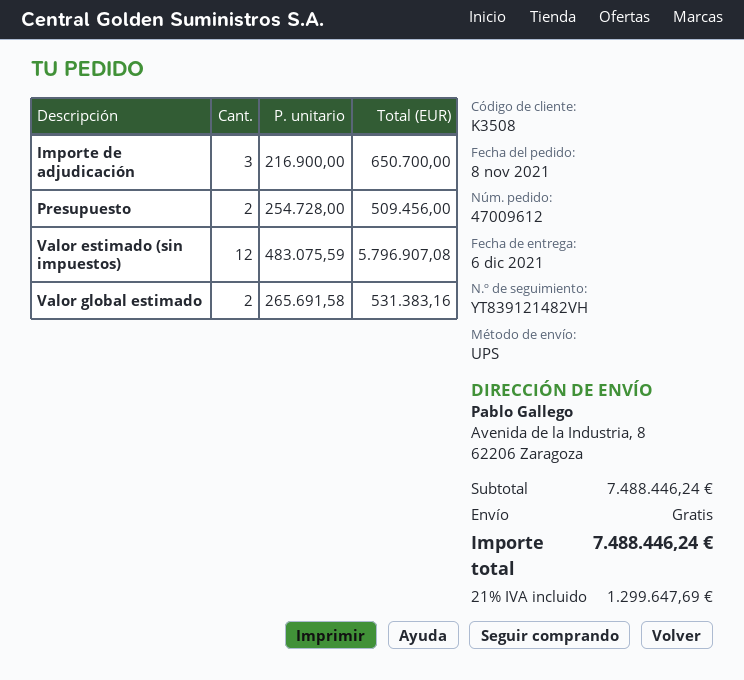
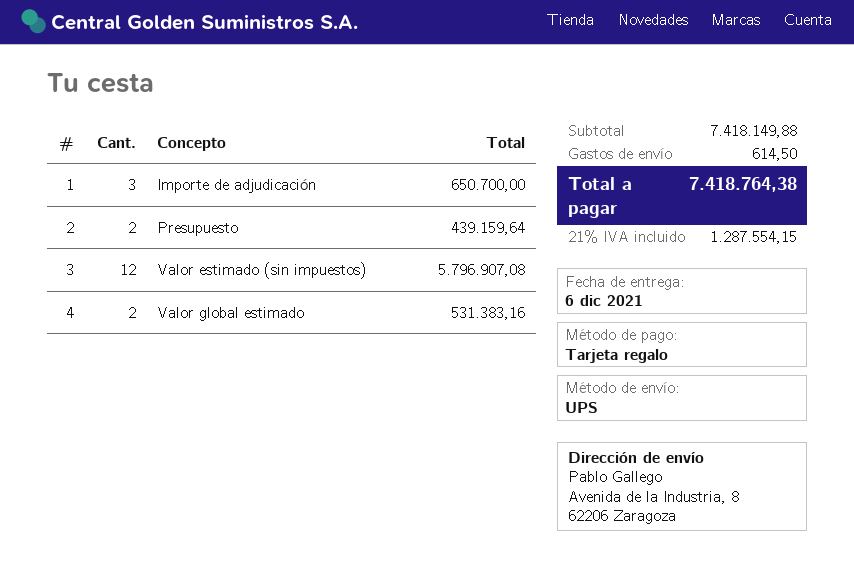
Presupuesto: 2 for 509456.00 -> 2 for 439159.64
subtotal: 7488446.24 -> 7418149.88
shipping: 0.00 -> 614.50
tax: 21% = 1299647.69 -> 21% = 1287554.15
total: 7488446.24 -> 7418764.38

